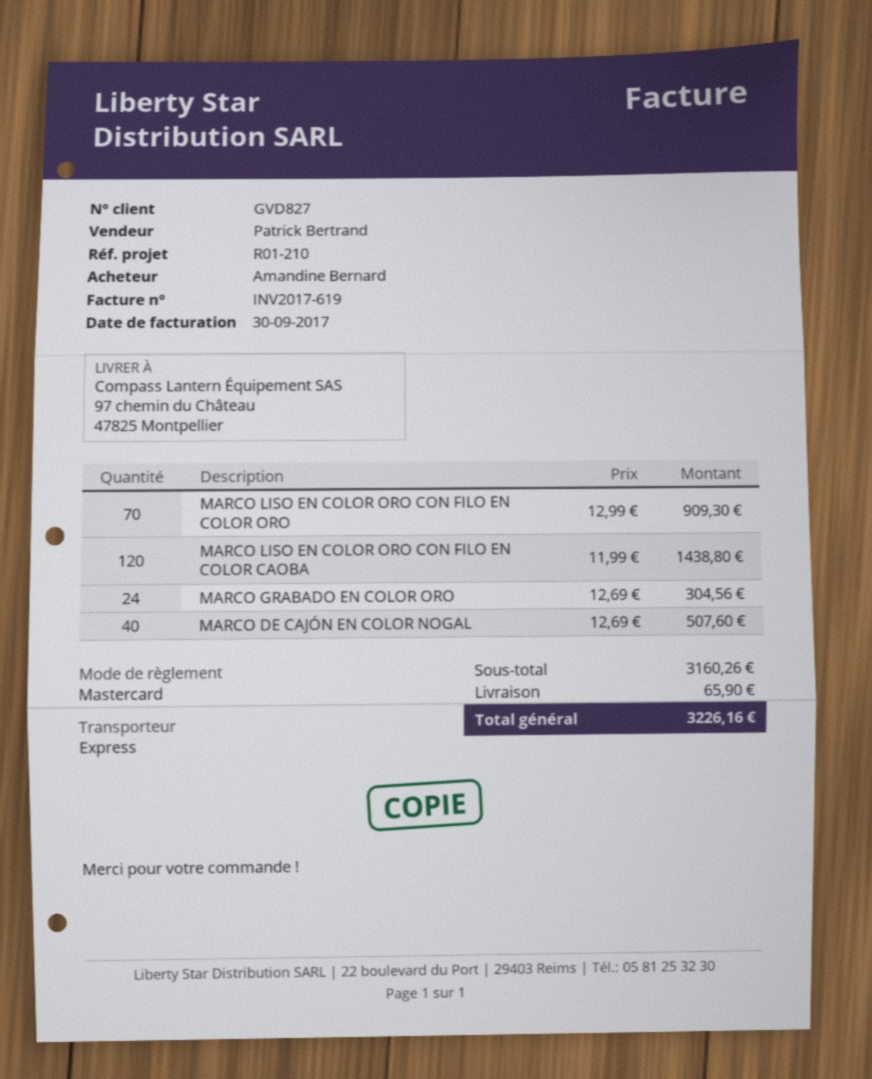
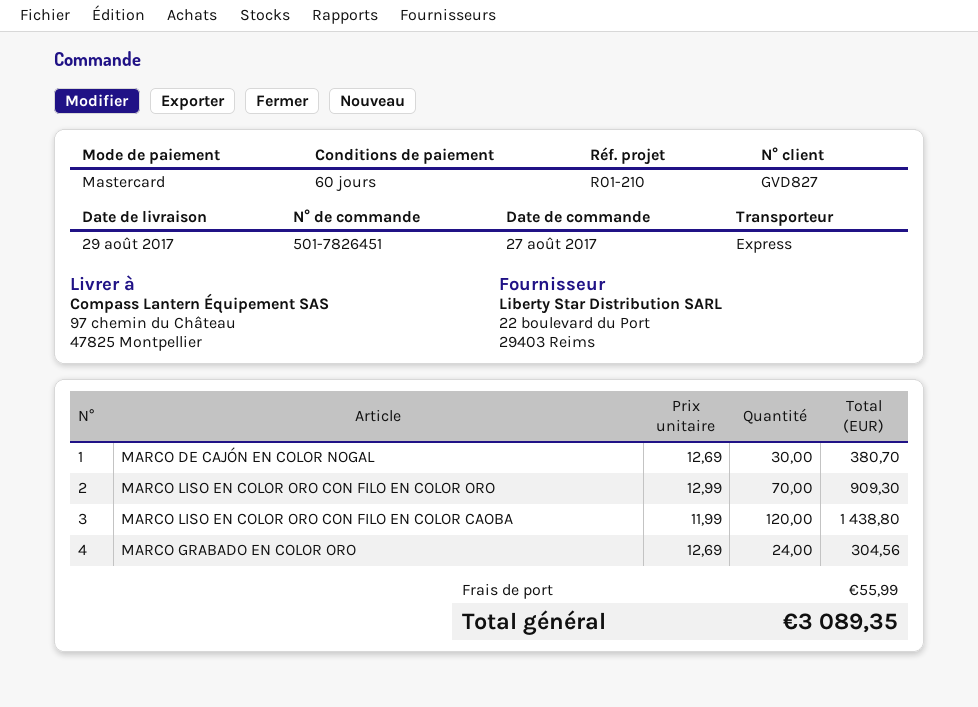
MARCO DE CAJÓN EN COLOR NOGAL: 40 x 12.69 = 507.60 -> 30 x 12.69 = 380.70
shipping: 65.90 -> 55.99
total: 3226.16 -> 3089.35

